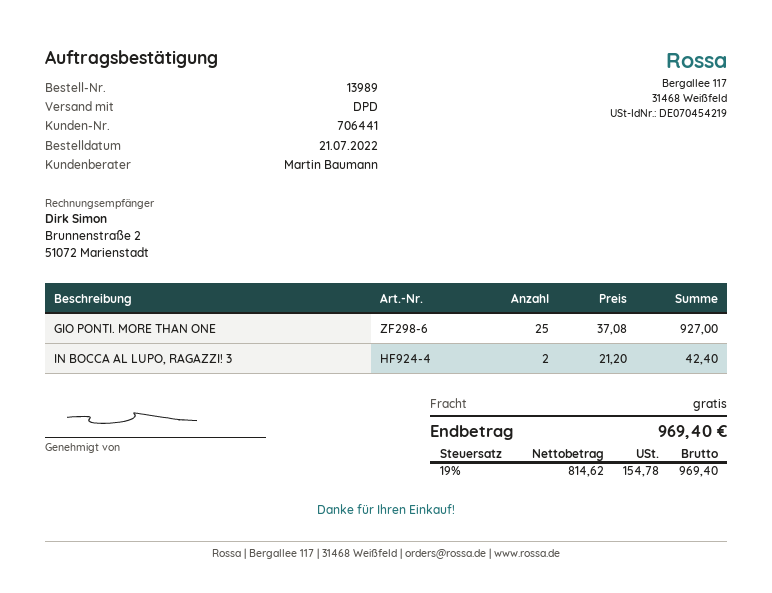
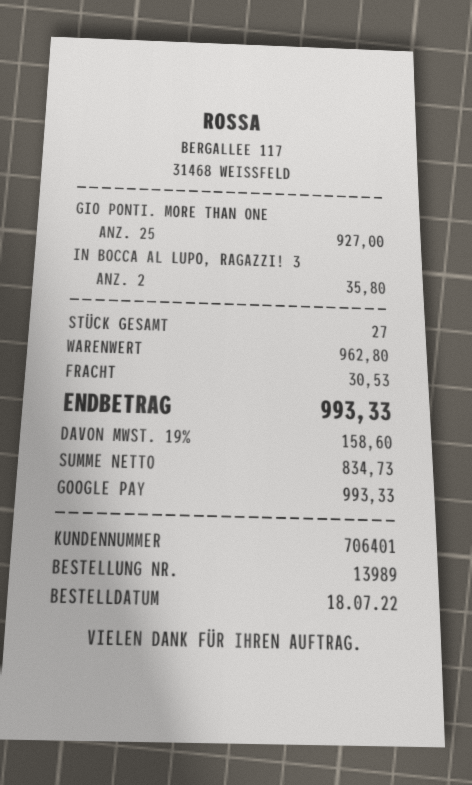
order date: 2022-07-21 -> 2022-07-18
customer number: 706441 -> 706401
IN BOCCA AL LUPO, RAGAZZI! 3: 2 for 42.40 -> 2 for 35.80
shipping: 0.00 -> 30.53
net: 814.62 -> 834.73
tax: 19% = 154.78 -> 19% = 158.60
total: 969.40 -> 993.33

